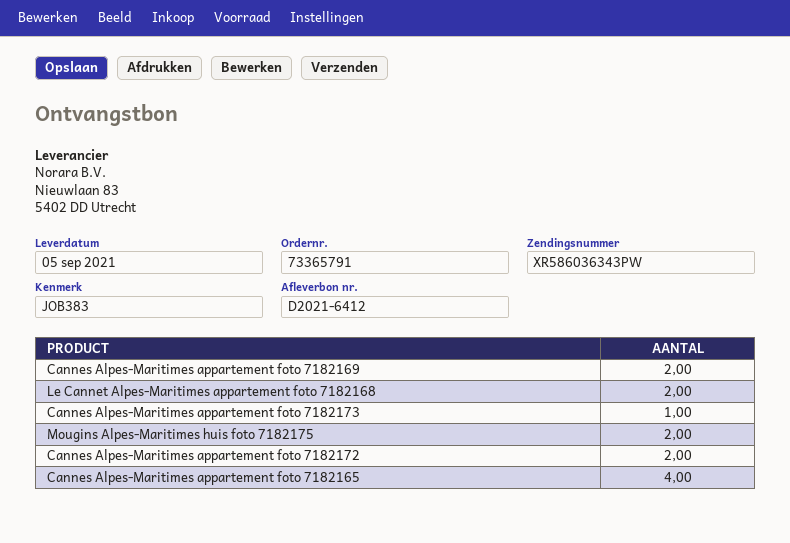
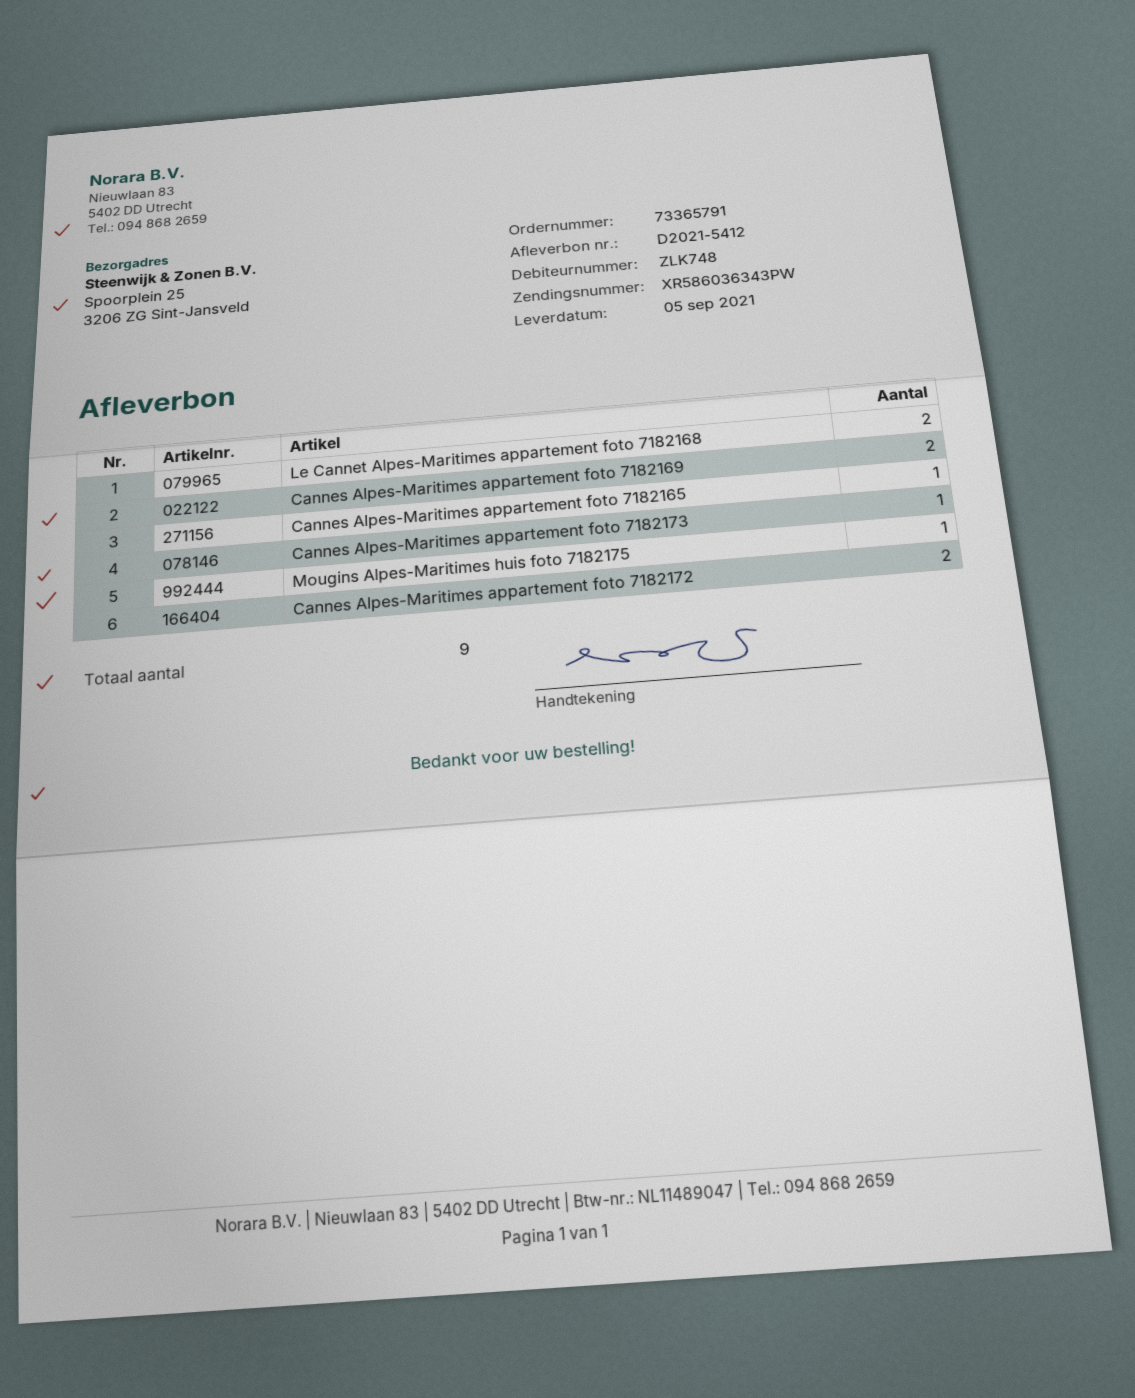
delivery note number: D2021-6412 -> D2021-5412
Mougins Alpes-Maritimes huis foto 7182175: 2 -> 1
Cannes Alpes-Maritimes appartement foto 7182165: 4 -> 1

